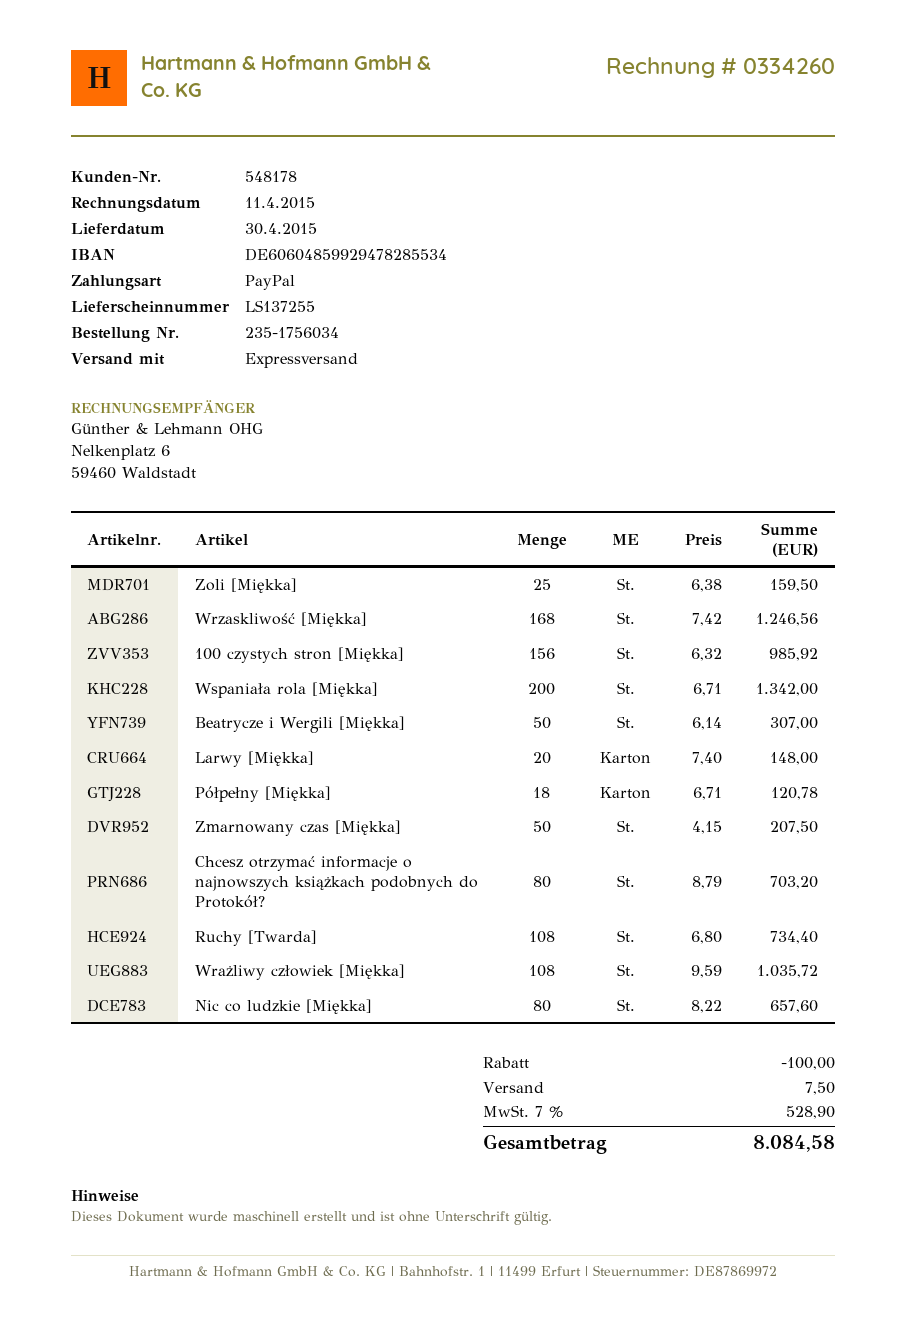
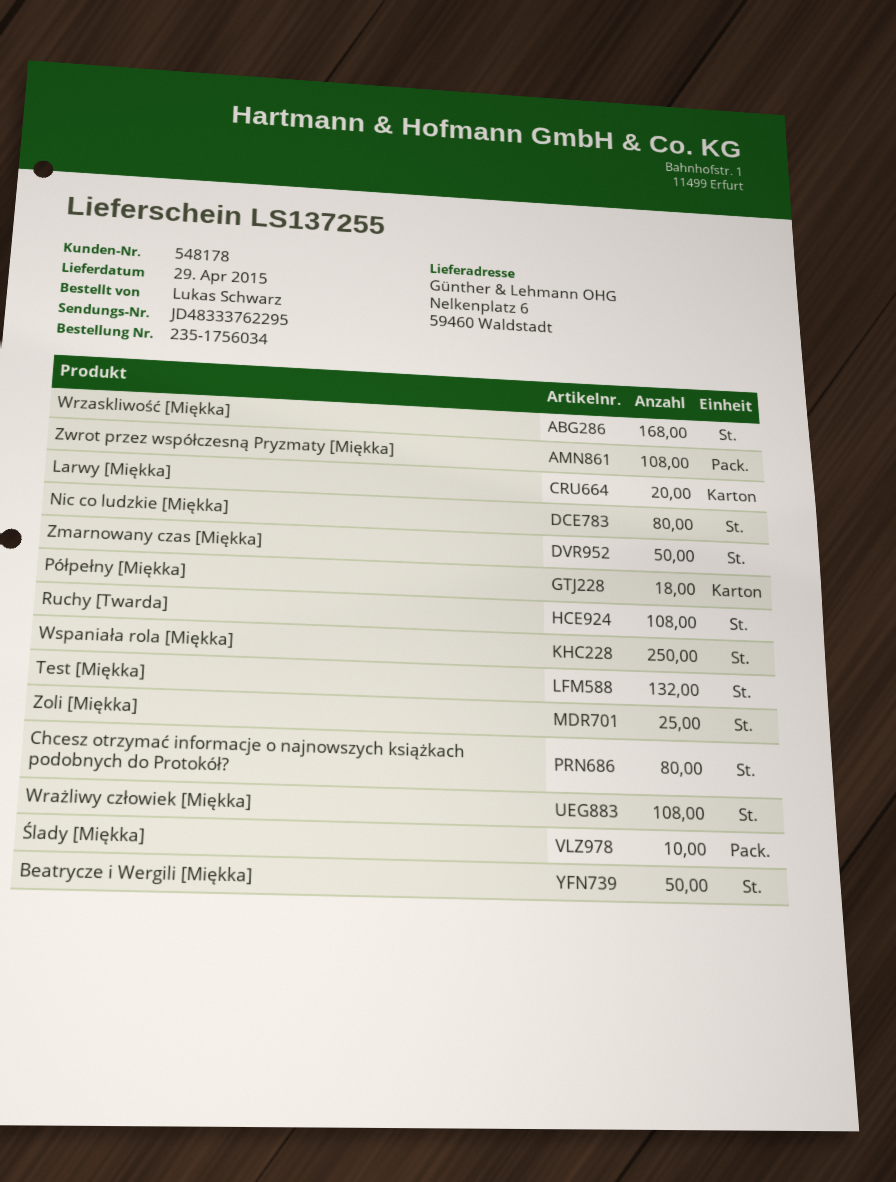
delivery date: 2015-04-30 -> 2015-04-29
100 czystych stron [Miękka]: 156 -> none
Wspaniała rola [Miękka]: 200 -> 250
Zwrot przez współczesną Pryzmaty [Miękka]: none -> 108
Test [Miękka]: none -> 132
Ślady [Miękka]: none -> 10

